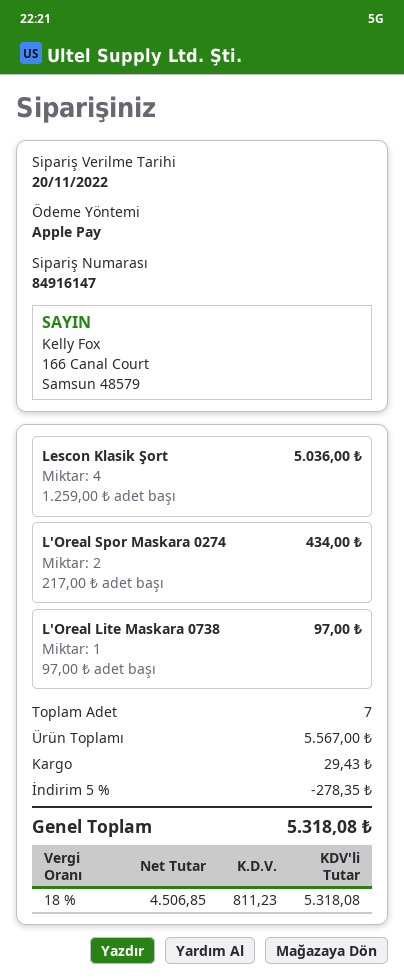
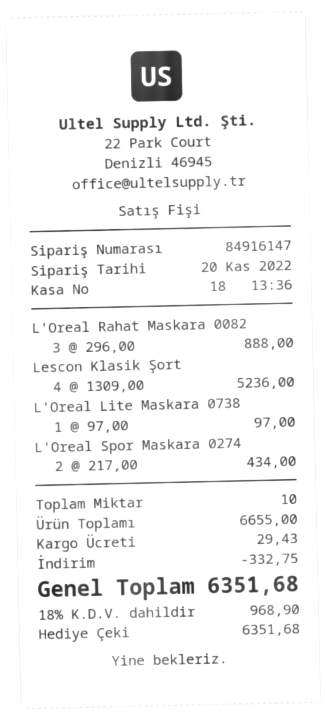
payment method: Apple Pay -> gift card
Lescon Klasik Şort: 4 x 1259.00 = 5036.00 -> 4 x 1309.00 = 5236.00
L'Oreal Rahat Maskara 0082: none -> 3 x 296.00 = 888.00
total quantity: 7 -> 10
subtotal: 5567.00 -> 6655.00
discount: 278.35 -> 332.75
tax: 18% = 811.23 -> 18% = 968.90
total: 5318.08 -> 6351.68

